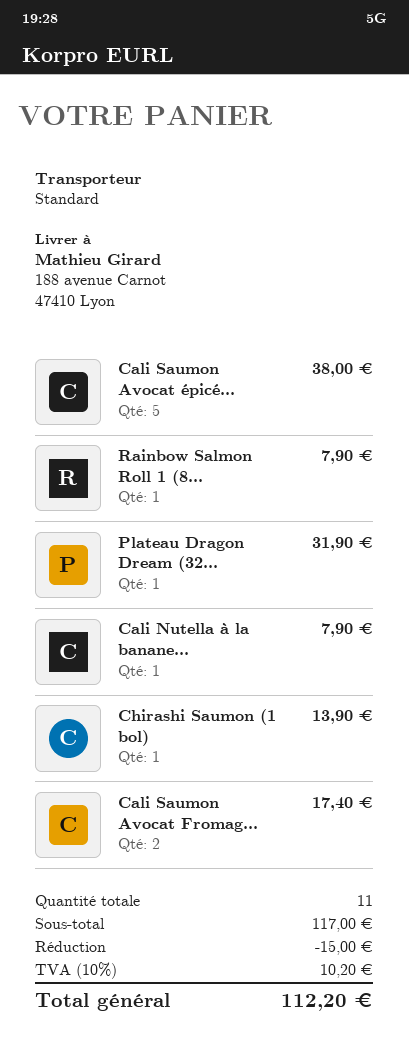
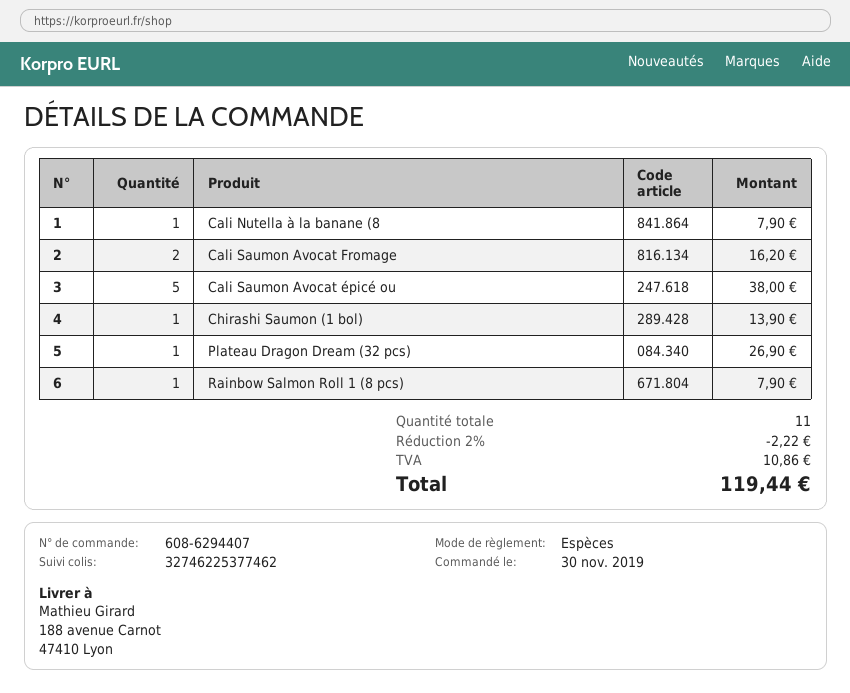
Plateau Dragon Dream (32...: 1 for 31.90 -> 1 for 26.90
Cali Saumon Avocat Fromag...: 2 for 17.40 -> 2 for 16.20
discount: 15.00 -> 2.22
tax: 10.20 -> 10.86
total: 112.20 -> 119.44

